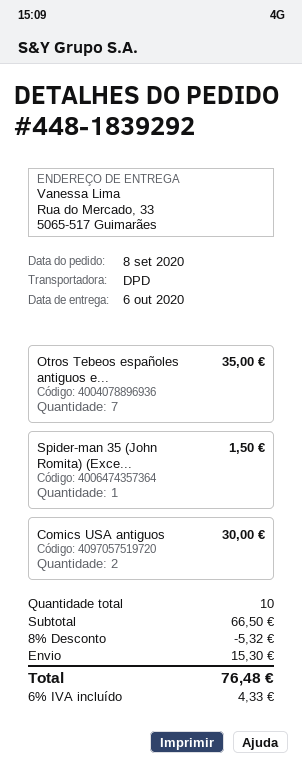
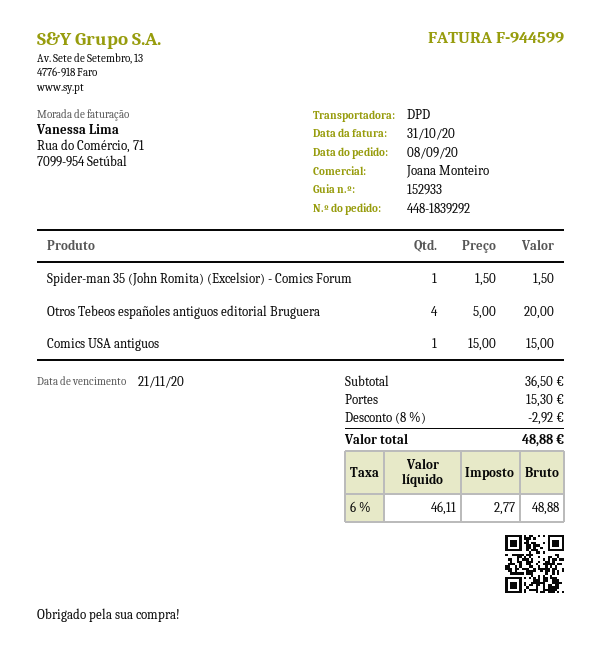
Otros Tebeos españoles antiguos e...: 7 for 35.00 -> 4 for 20.00
Comics USA antiguos: 2 for 30.00 -> 1 for 15.00
subtotal: 66.50 -> 36.50
discount: 8% = 5.32 -> 8% = 2.92
tax: 6% = 4.33 -> 6% = 2.77
total: 76.48 -> 48.88

